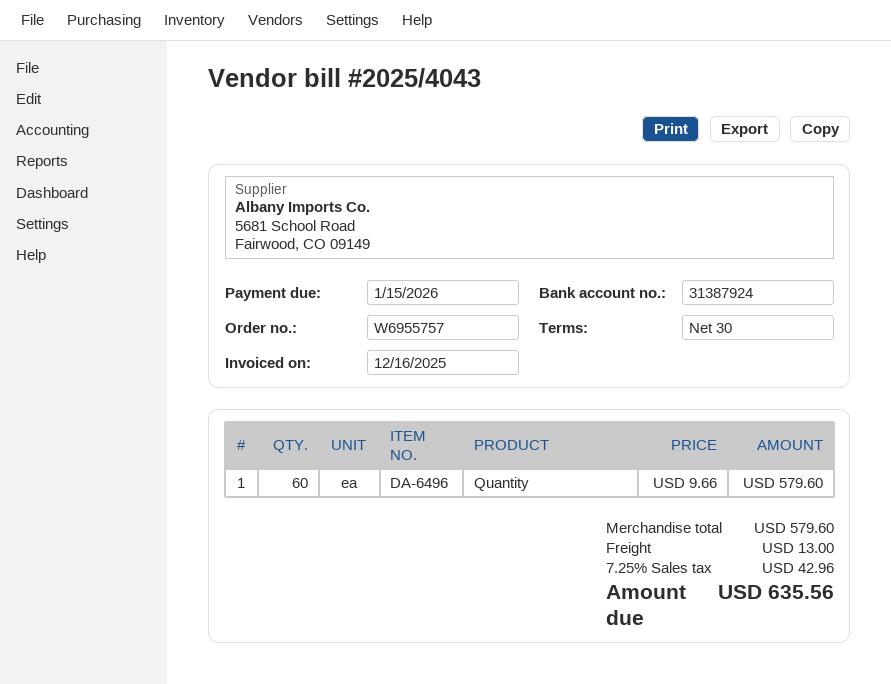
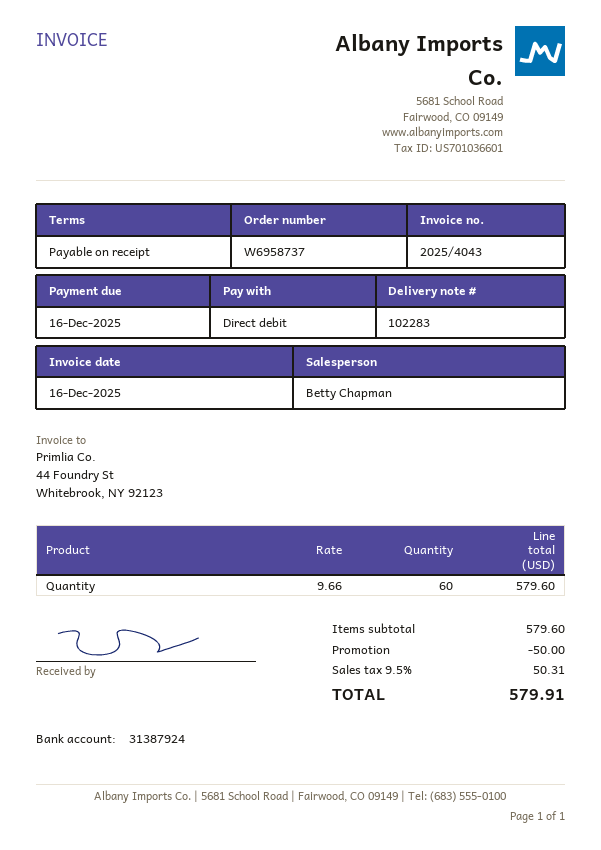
order number: W6955757 -> W6958737
payment terms: 30 days -> on receipt
due date: 2026-01-15 -> 2025-12-16
discount: none -> 50.00
shipping: 13.00 -> none
tax: 7.25% = 42.96 -> 9.5% = 50.31
total: 635.56 -> 579.91

